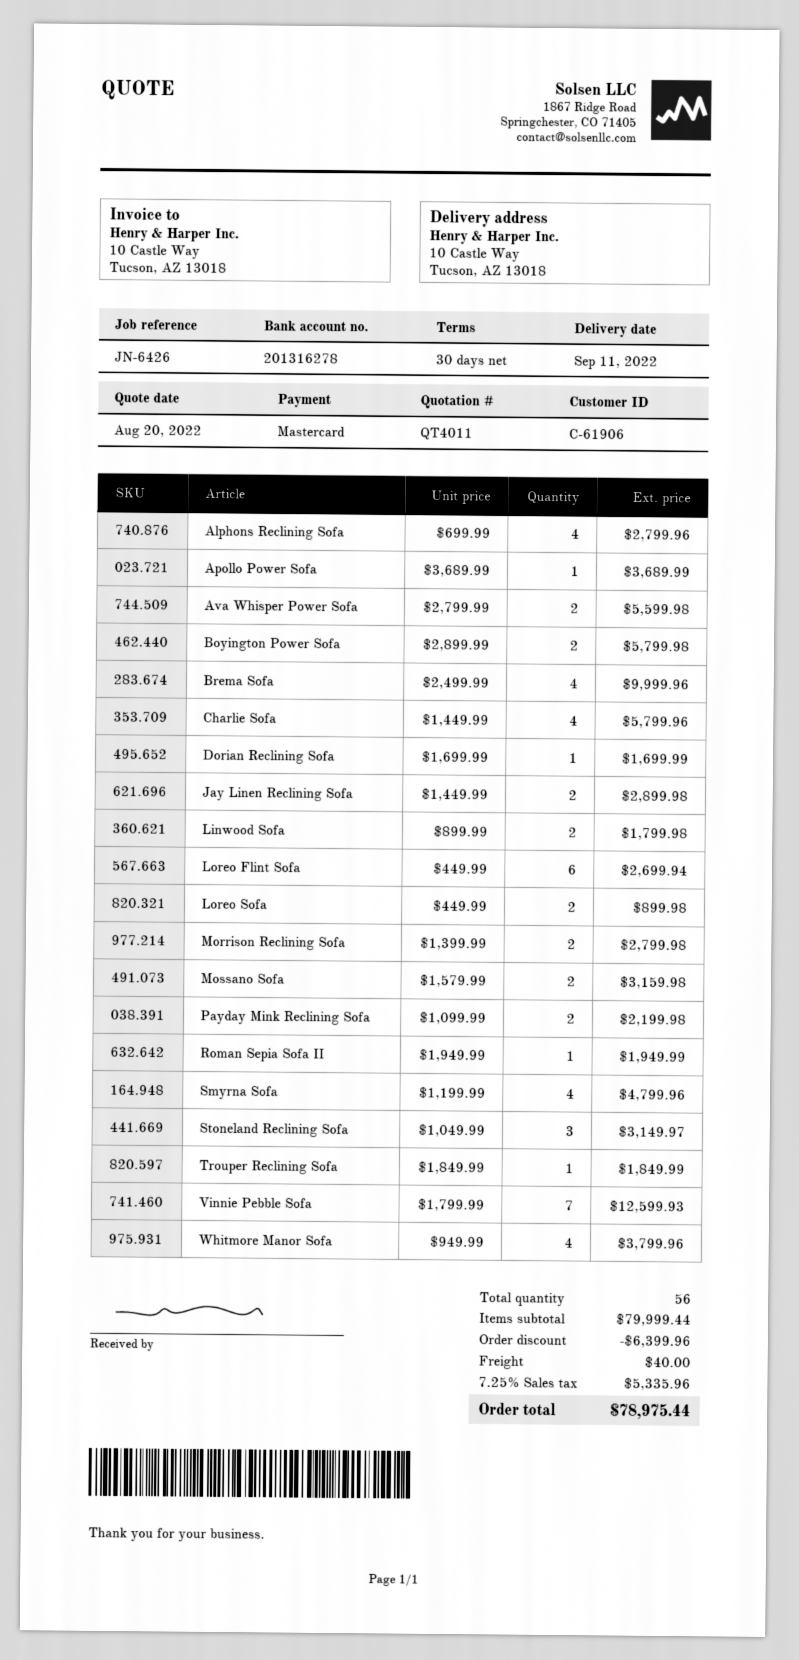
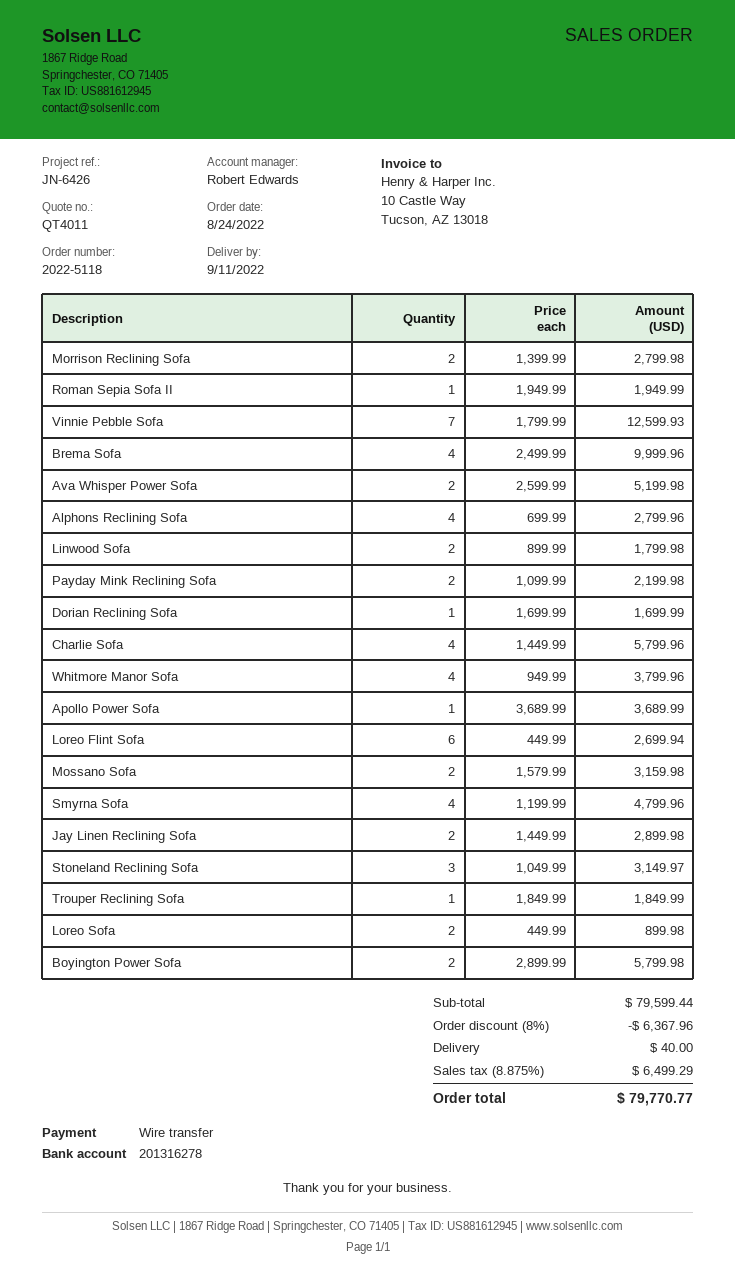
payment method: Mastercard -> bank transfer
Ava Whisper Power Sofa: 2 x 2799.99 = 5599.98 -> 2 x 2599.99 = 5199.98
subtotal: 79999.44 -> 79599.44
discount: 6399.96 -> 6367.96
tax: 7.25% = 5335.96 -> 8.875% = 6499.29
total: 78975.44 -> 79770.77

